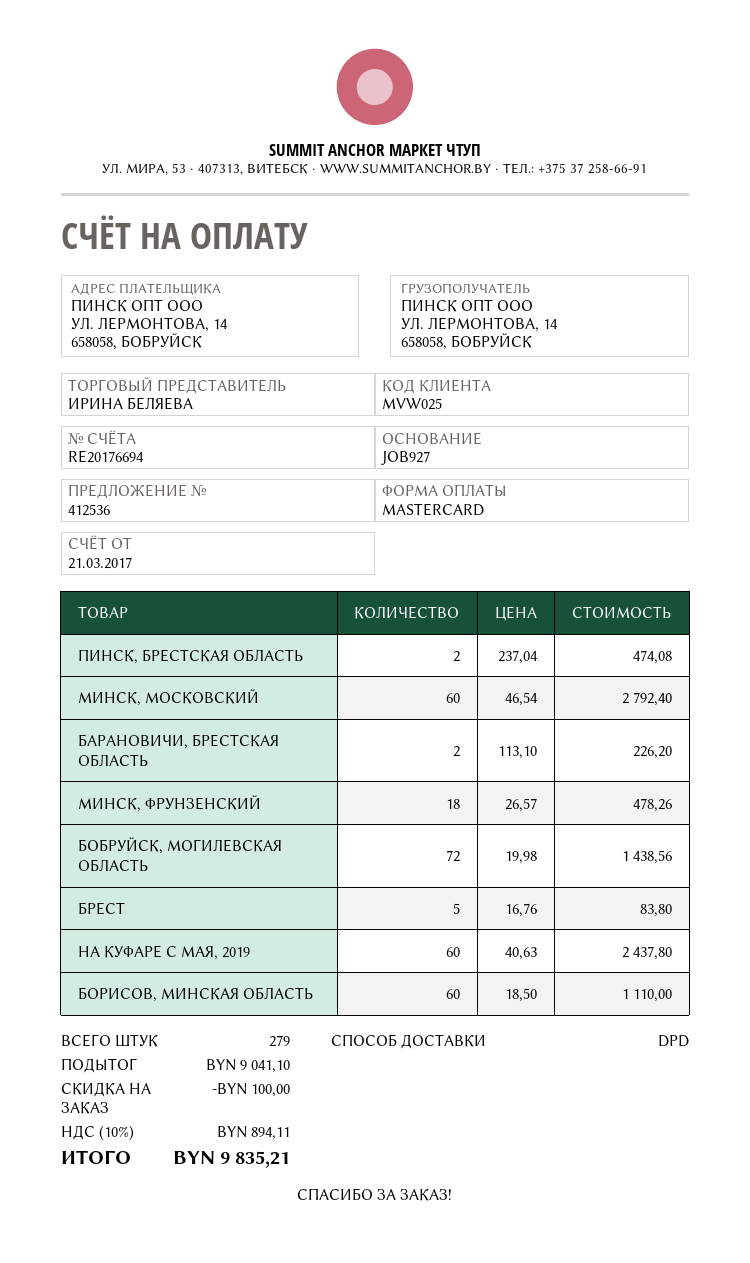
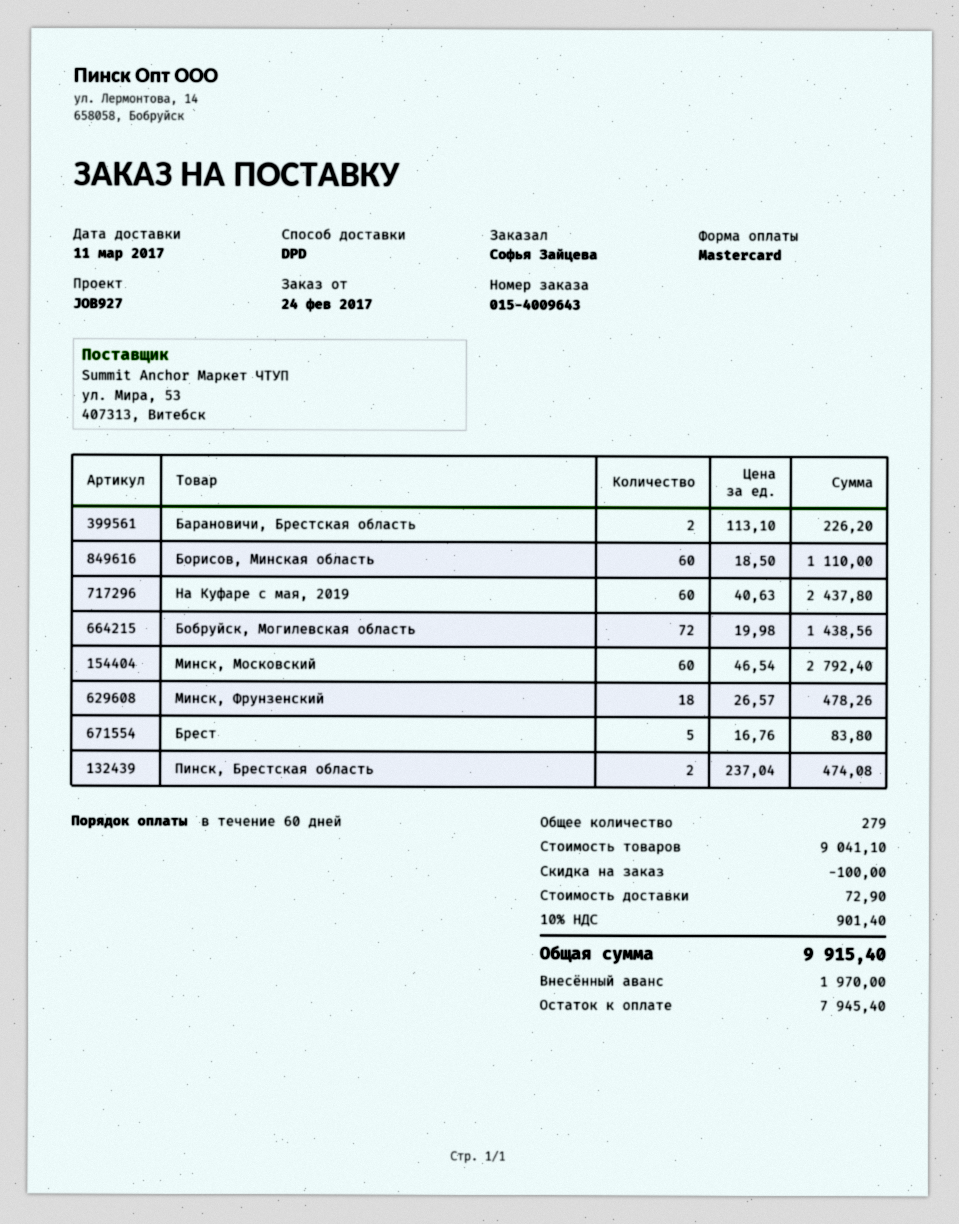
shipping: none -> 72.90
tax: 10% = 894.11 -> 10% = 901.40
total: 9835.21 -> 9915.40

